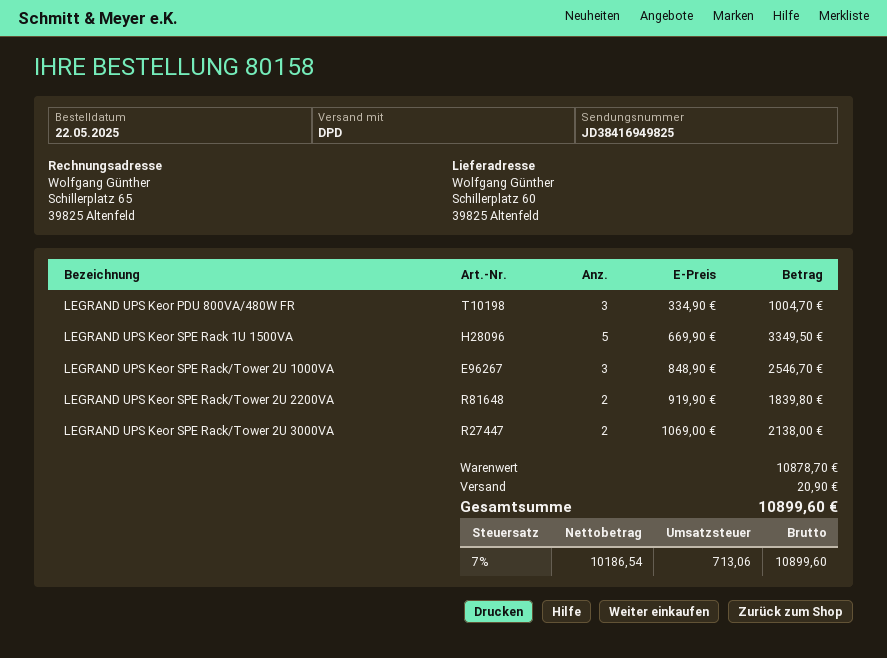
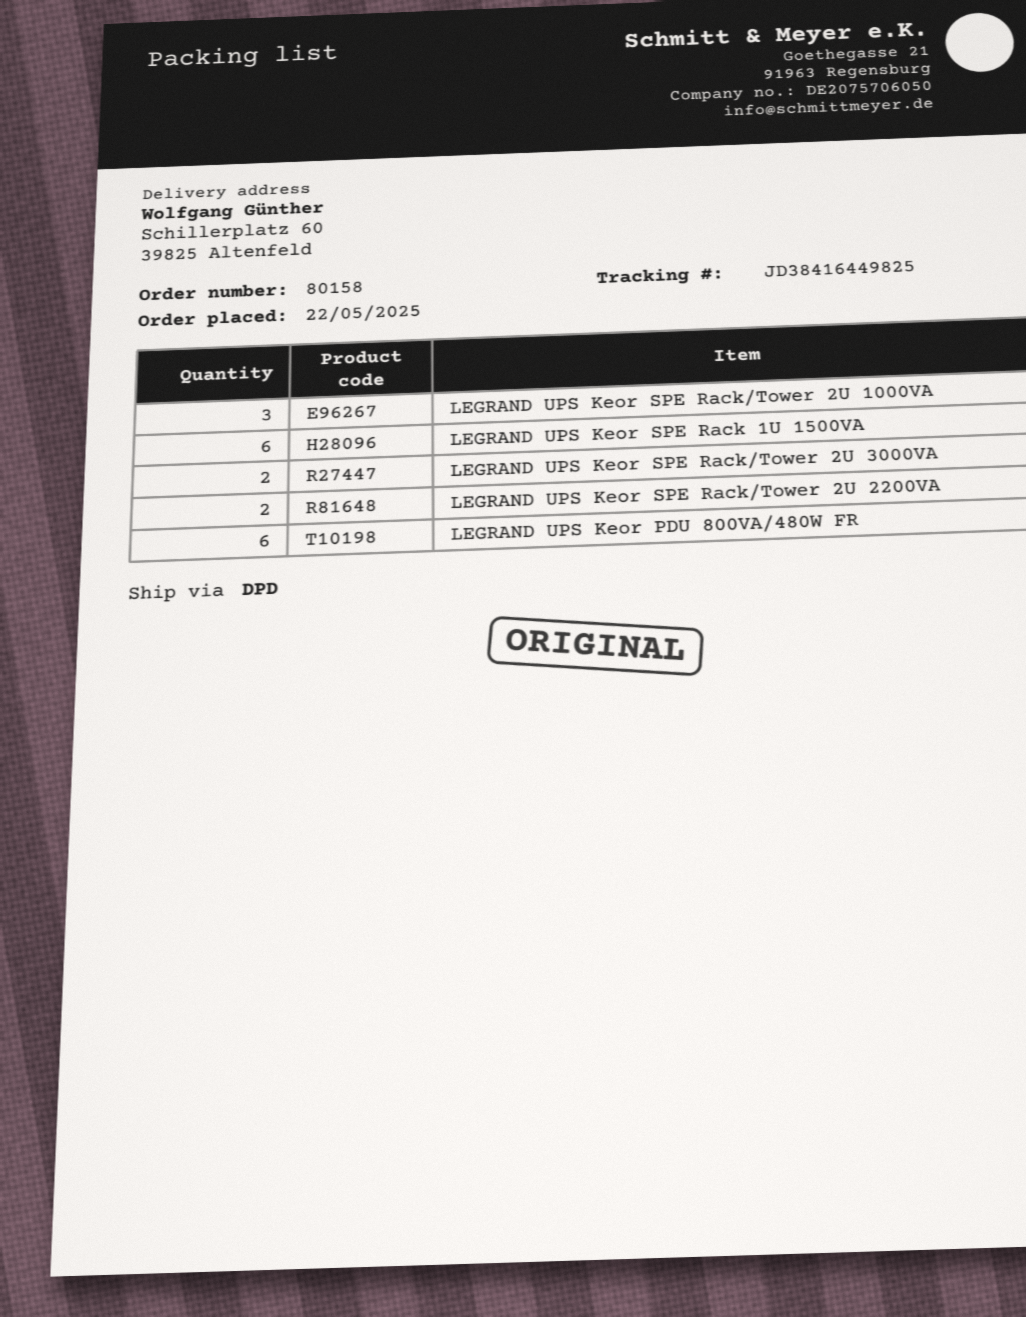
tracking number: JD38416949825 -> JD38416449825
LEGRAND UPS Keor PDU 800VA/480W FR: 3 -> 6
LEGRAND UPS Keor SPE Rack 1U 1500VA: 5 -> 6

